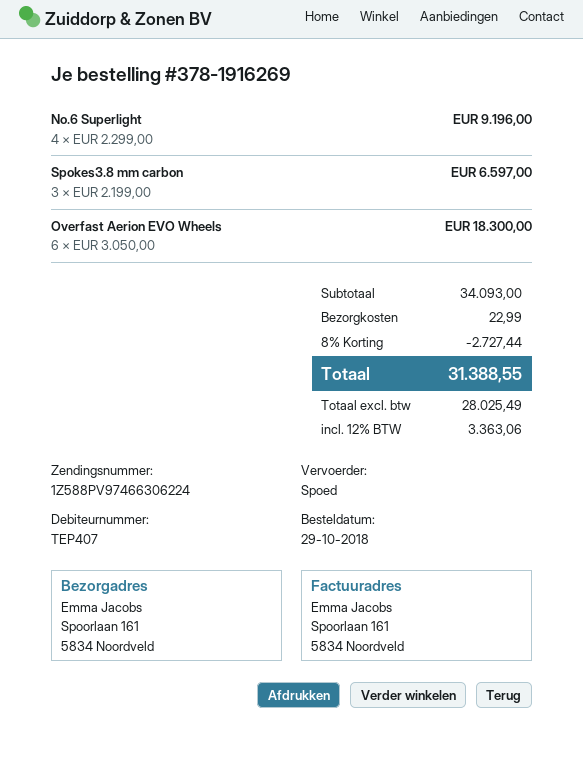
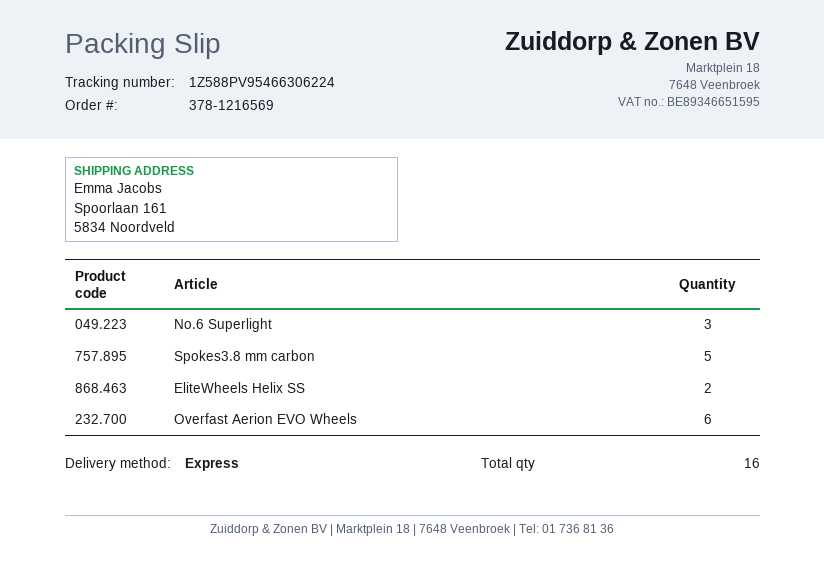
order number: 378-1916269 -> 378-1216569
tracking number: 1Z588PV97466306224 -> 1Z588PV95466306224
No.6 Superlight: 4 -> 3
Spokes3.8 mm carbon: 3 -> 5
EliteWheels Helix SS: none -> 2

